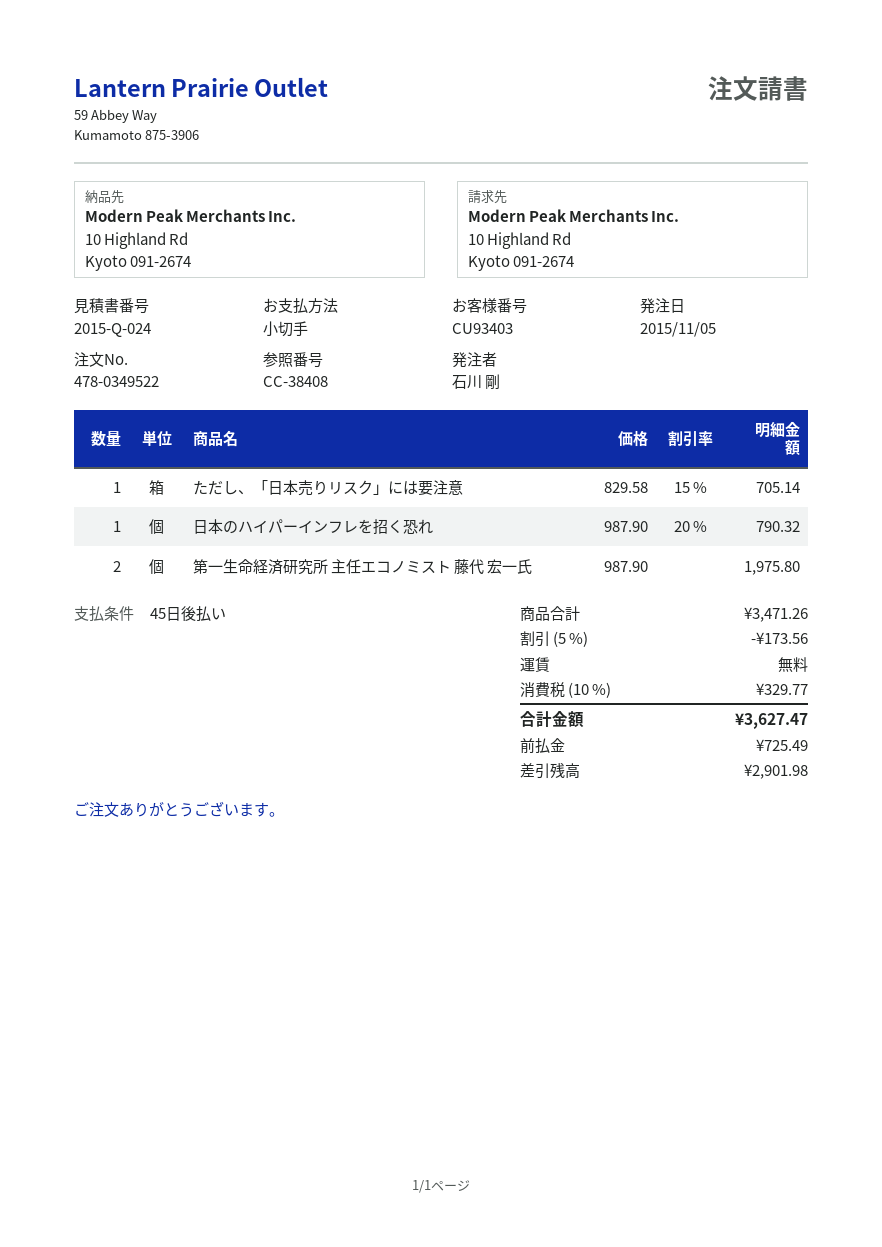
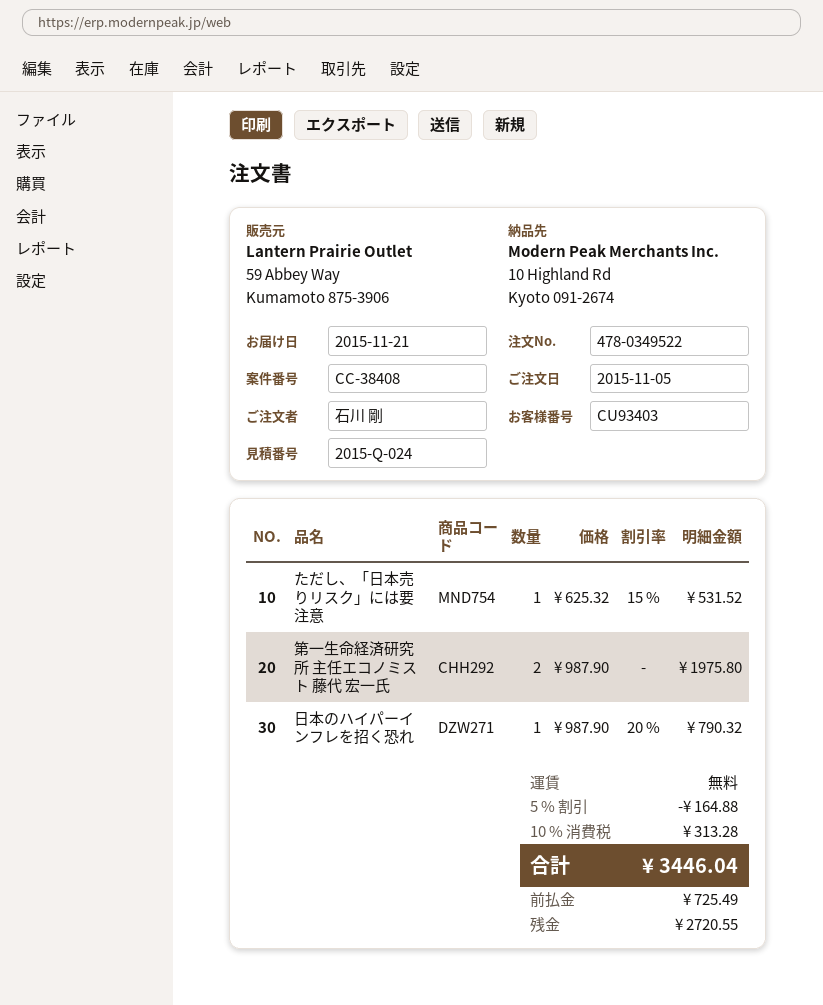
ただし、「日本売りリスク」には要注意: 1 x 829.58 - 15% = 705.14 -> 1 x 625.32 - 15% = 531.52
discount: 5% = 173.56 -> 5% = 164.88
tax: 10% = 329.77 -> 10% = 313.28
total: 3627.47 -> 3446.04
balance: 2901.98 -> 2720.55

